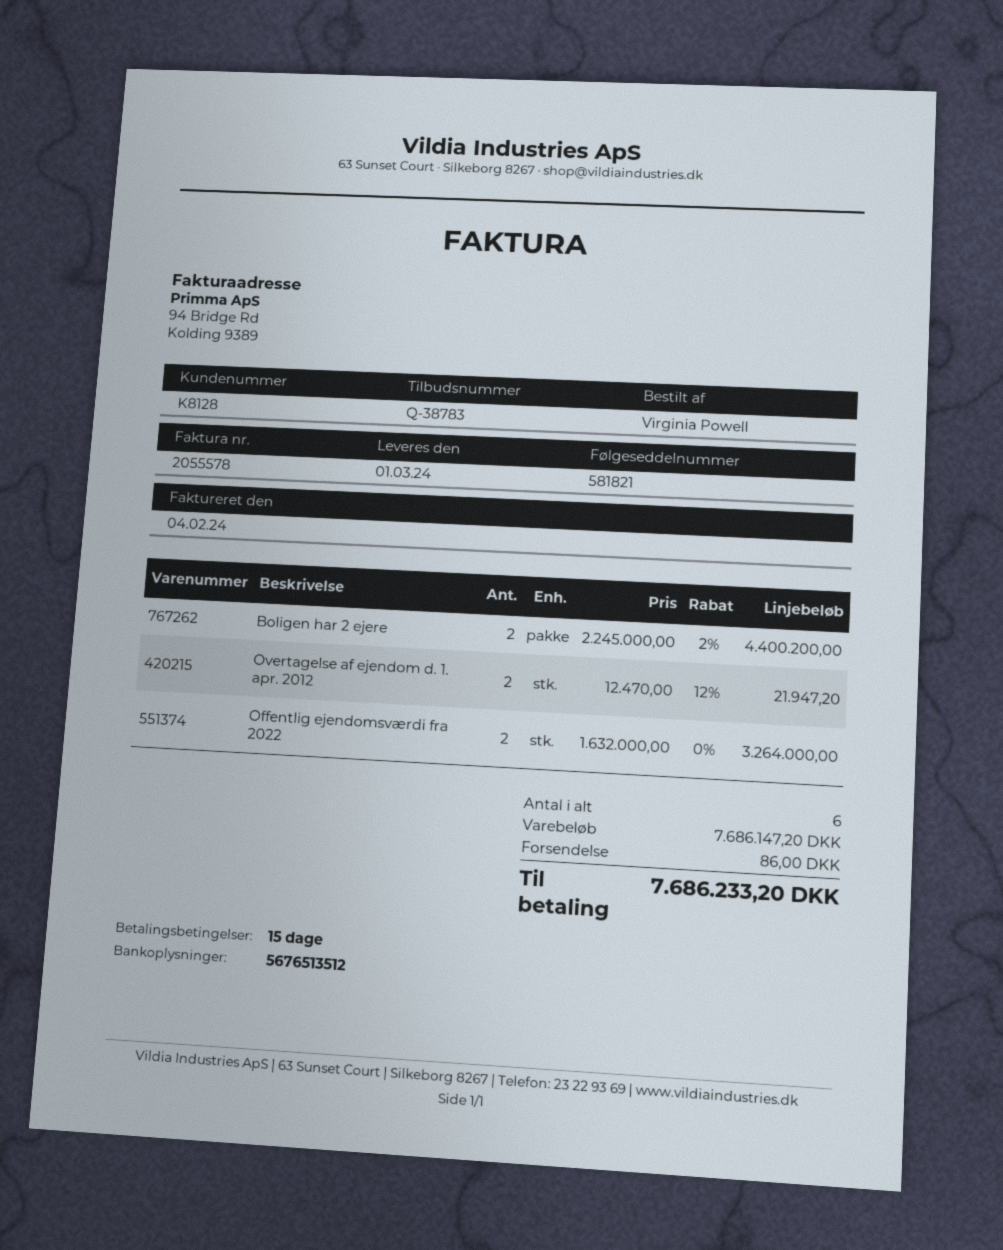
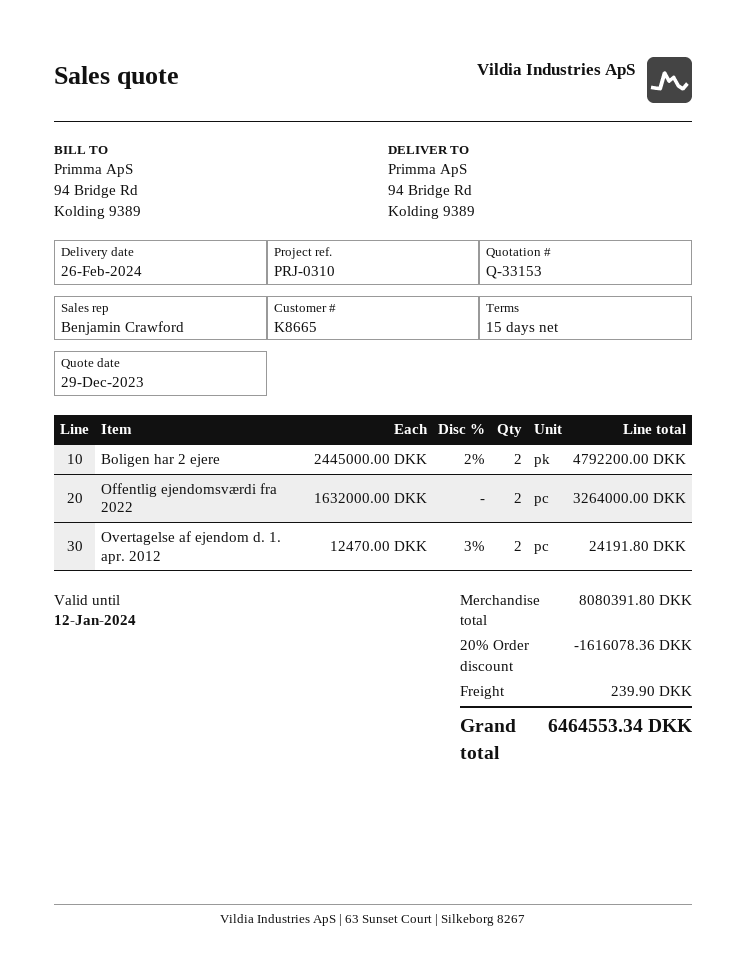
quote number: Q-38783 -> Q-33153
delivery date: 2024-03-01 -> 2024-02-26
customer number: K8128 -> K8665
Boligen har 2 ejere: 2 x 2245000.00 - 2% = 4400200.00 -> 2 x 2445000.00 - 2% = 4792200.00
Overtagelse af ejendom d. 1. apr. 2012: 2 x 12470.00 - 12% = 21947.20 -> 2 x 12470.00 - 3% = 24191.80
subtotal: 7686147.20 -> 8080391.80
discount: none -> 20% = 1616078.36
shipping: 86.00 -> 239.90
total: 7686233.20 -> 6464553.34

